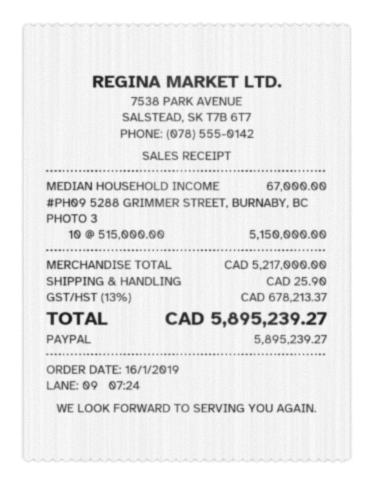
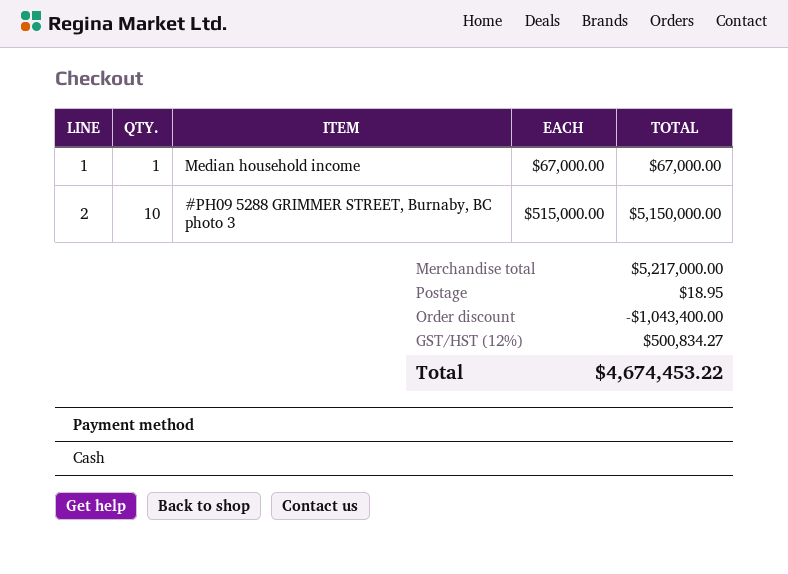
payment method: PayPal -> cash
discount: none -> 1043400.00
shipping: 25.90 -> 18.95
tax: 13% = 678213.37 -> 12% = 500834.27
total: 5895239.27 -> 4674453.22

